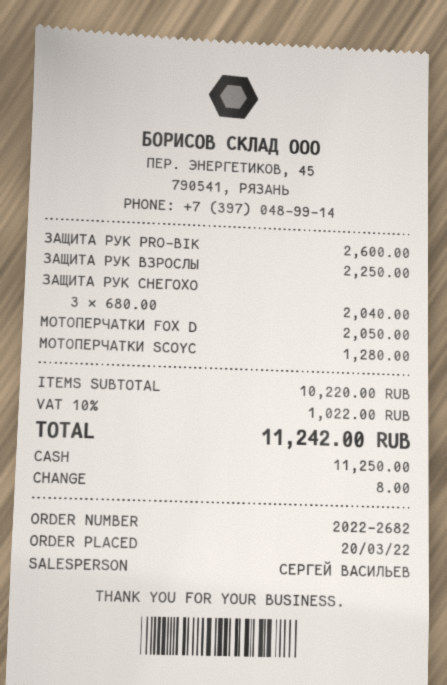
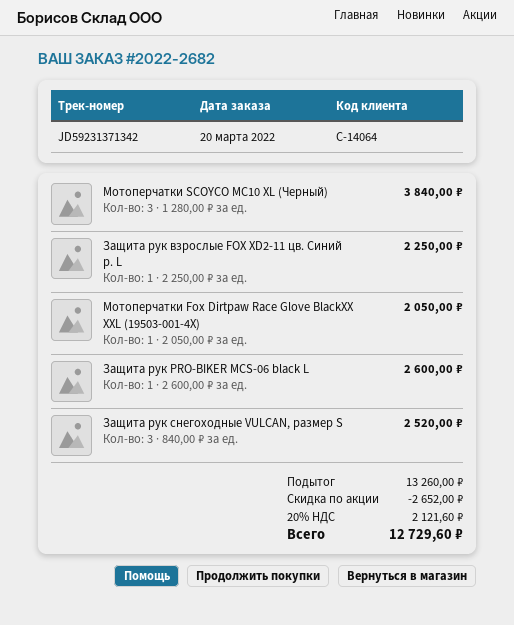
ЗАЩИТА РУК СНЕГОХО: 3 x 680.00 = 2040.00 -> 3 x 840.00 = 2520.00
МОТОПЕРЧАТКИ SCOYC: 1 x 1280.00 = 1280.00 -> 3 x 1280.00 = 3840.00
subtotal: 10220.00 -> 13260.00
discount: none -> 2652.00
tax: 10% = 1022.00 -> 20% = 2121.60
total: 11242.00 -> 12729.60

